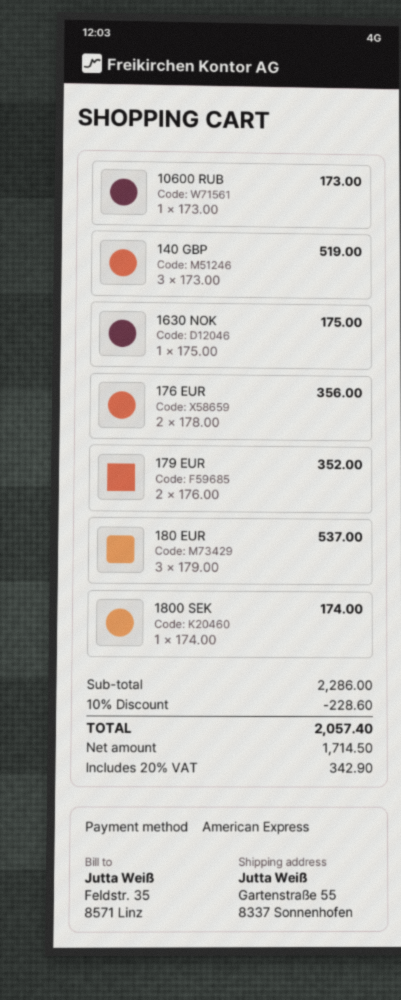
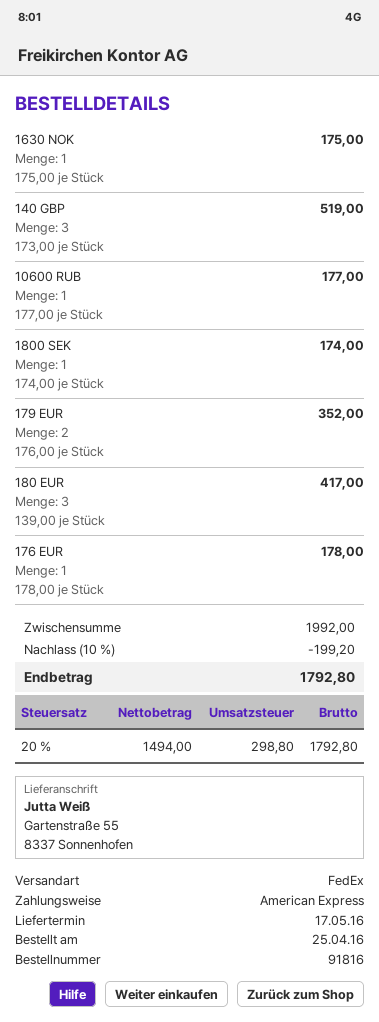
10600 RUB: 1 x 173.00 = 173.00 -> 1 x 177.00 = 177.00
176 EUR: 2 x 178.00 = 356.00 -> 1 x 178.00 = 178.00
180 EUR: 3 x 179.00 = 537.00 -> 3 x 139.00 = 417.00
subtotal: 2286.00 -> 1992.00
discount: 10% = 228.60 -> 10% = 199.20
net: 1714.50 -> 1494.00
tax: 20% = 342.90 -> 20% = 298.80
total: 2057.40 -> 1792.80

